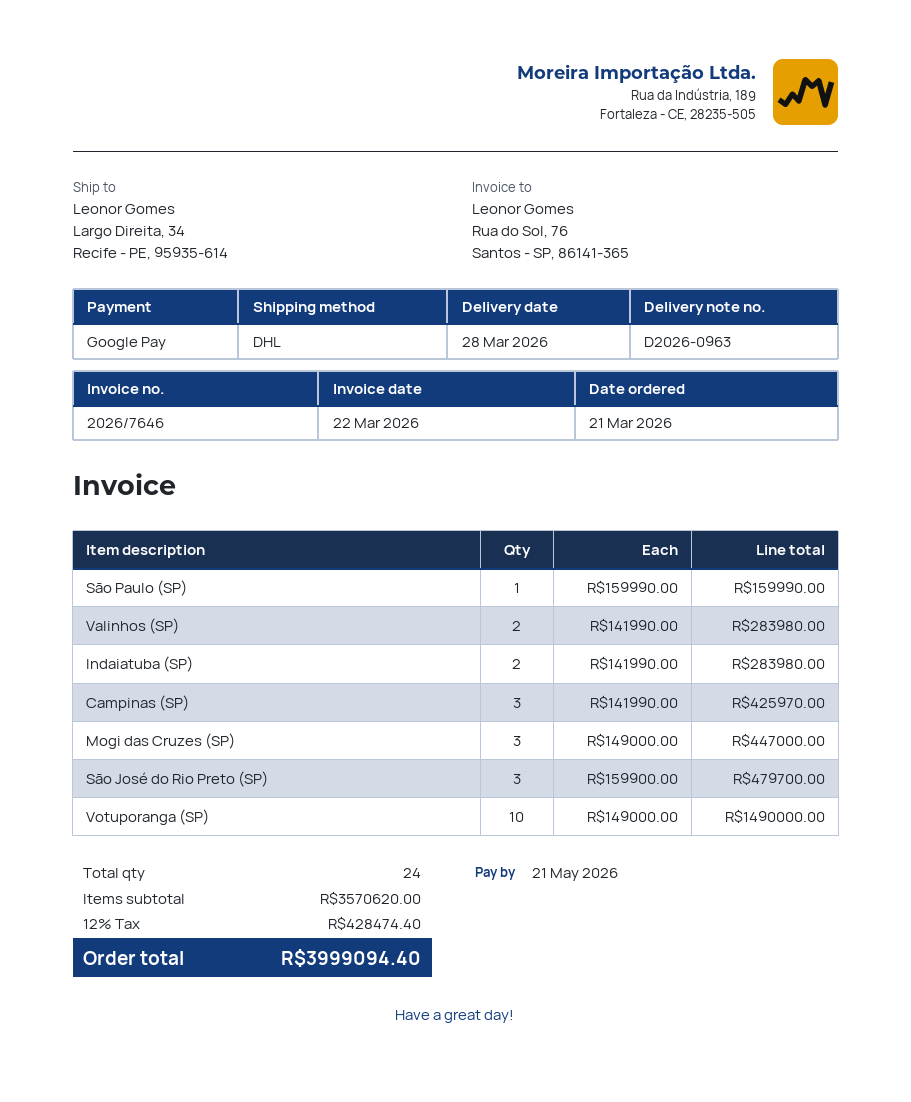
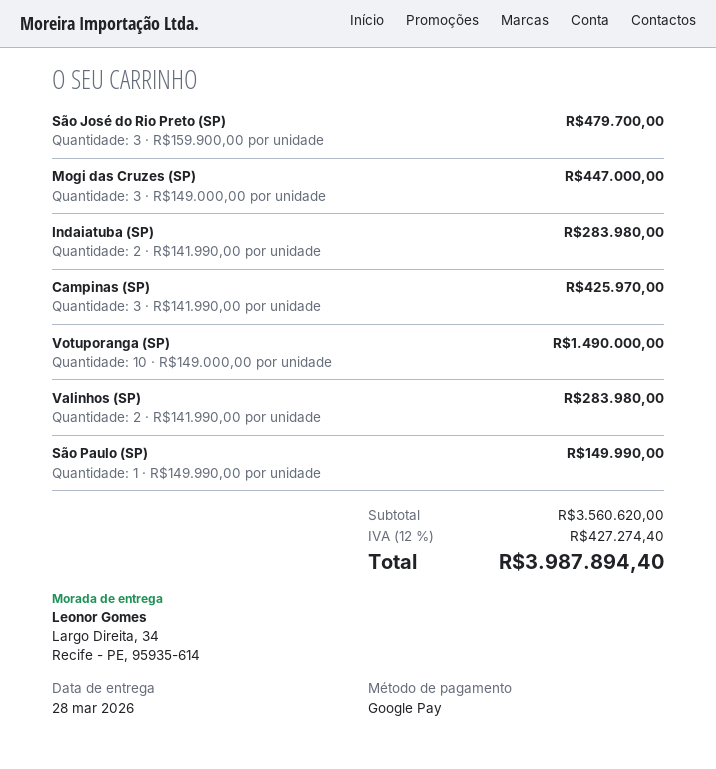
São Paulo (SP): 1 x 159990.00 = 159990.00 -> 1 x 149990.00 = 149990.00
subtotal: 3570620.00 -> 3560620.00
tax: 12% = 428474.40 -> 12% = 427274.40
total: 3999094.40 -> 3987894.40

